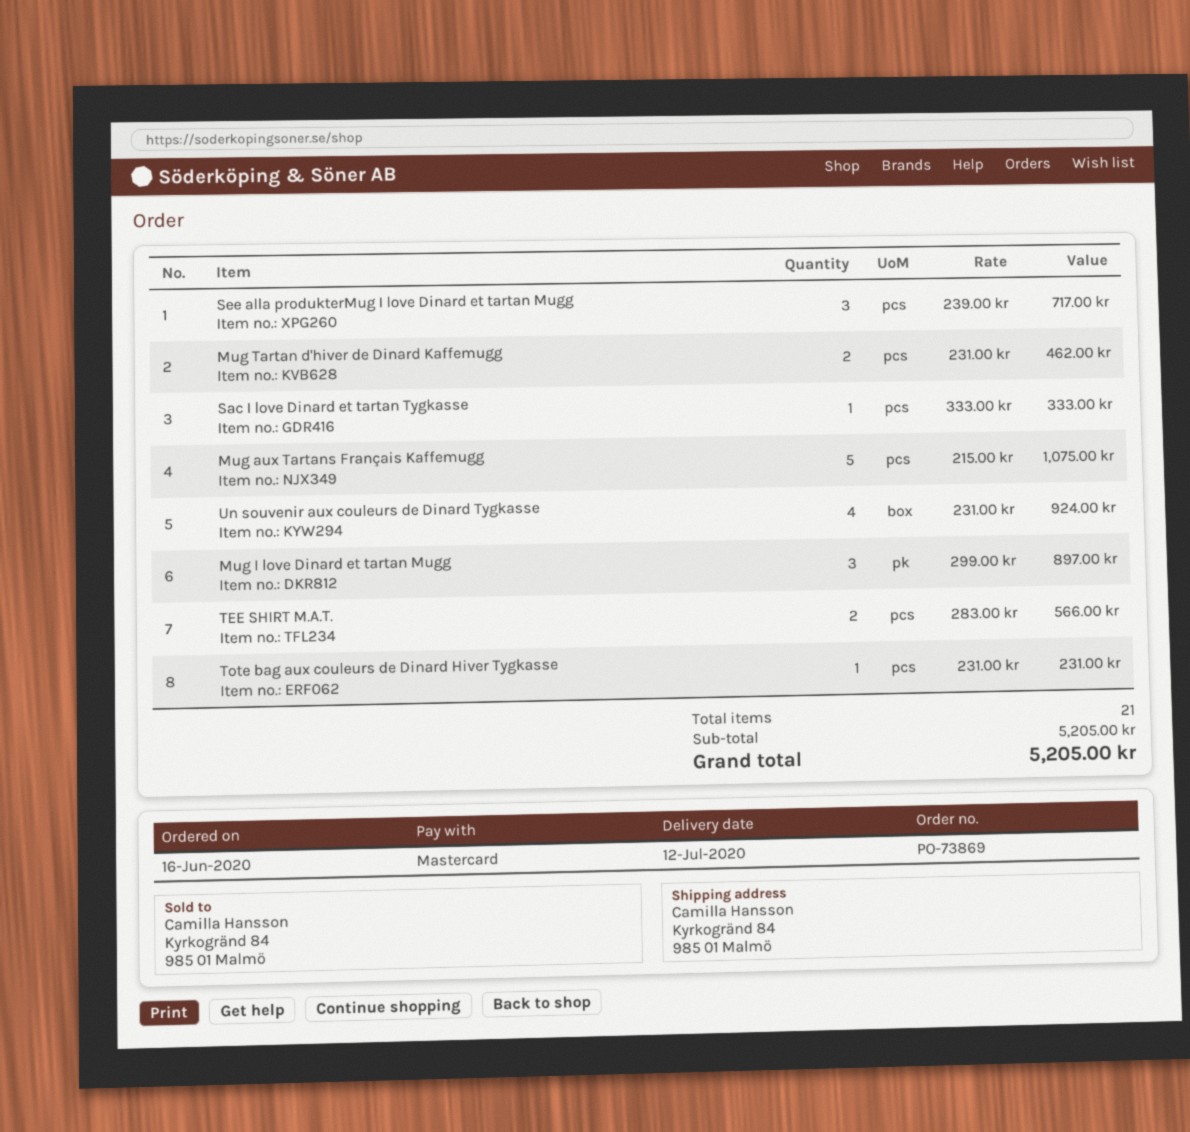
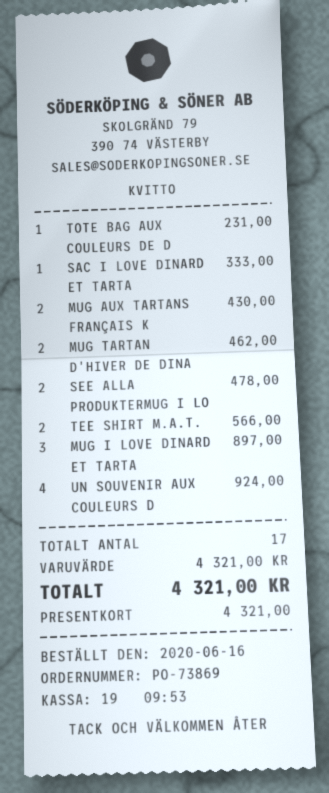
payment method: Mastercard -> gift card
See alla produkterMug I love Dinard et tartan Mugg: 3 for 717.00 -> 2 for 478.00
Mug aux Tartans Français Kaffemugg: 5 for 1075.00 -> 2 for 430.00
total quantity: 21 -> 17
subtotal: 5205.00 -> 4321.00
total: 5205.00 -> 4321.00

